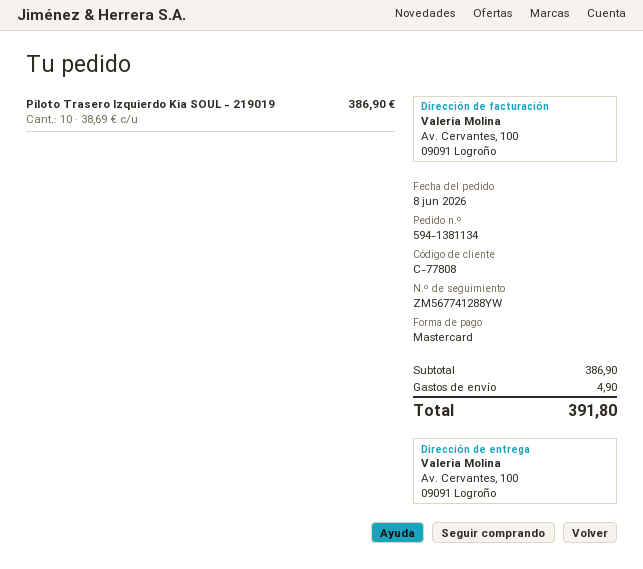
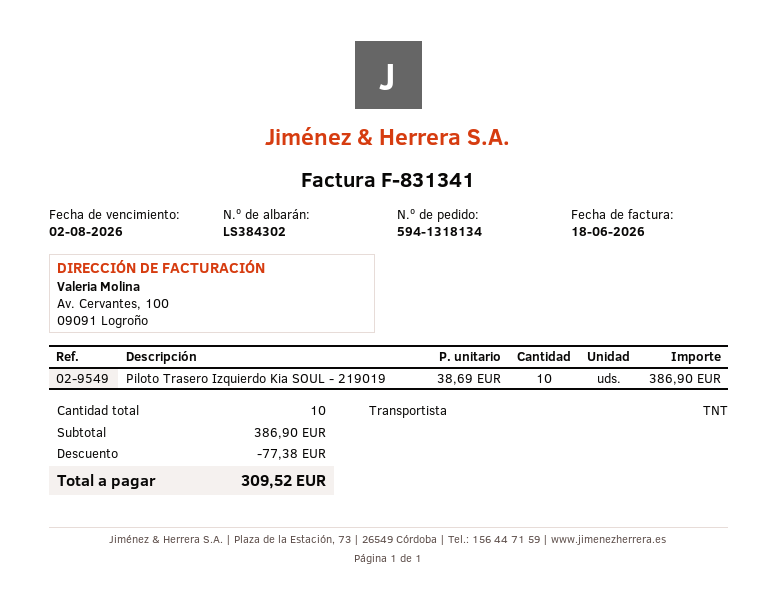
order number: 594-1381134 -> 594-1318134
discount: none -> 77.38
shipping: 4.90 -> none
total: 391.80 -> 309.52

